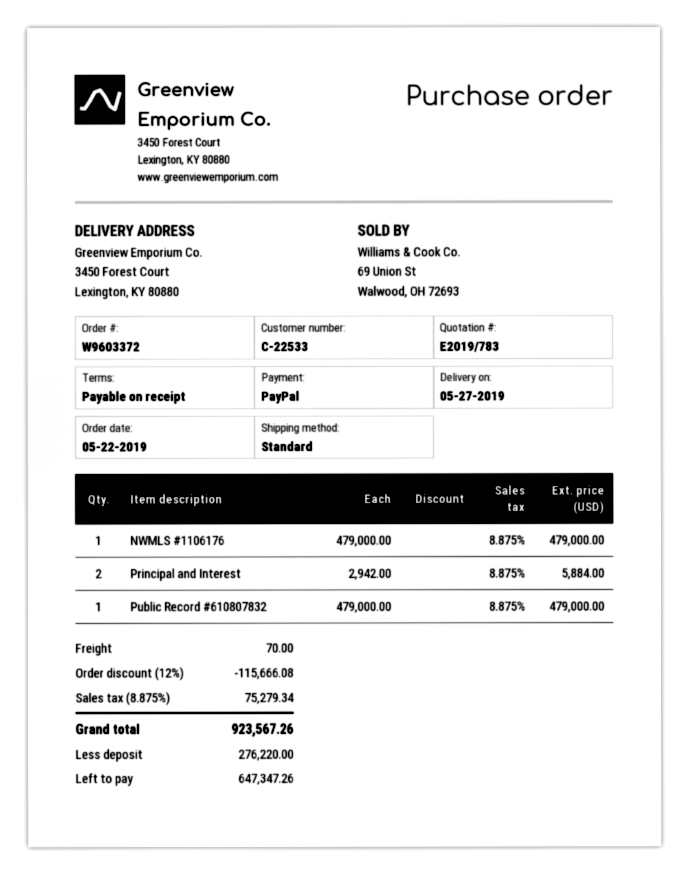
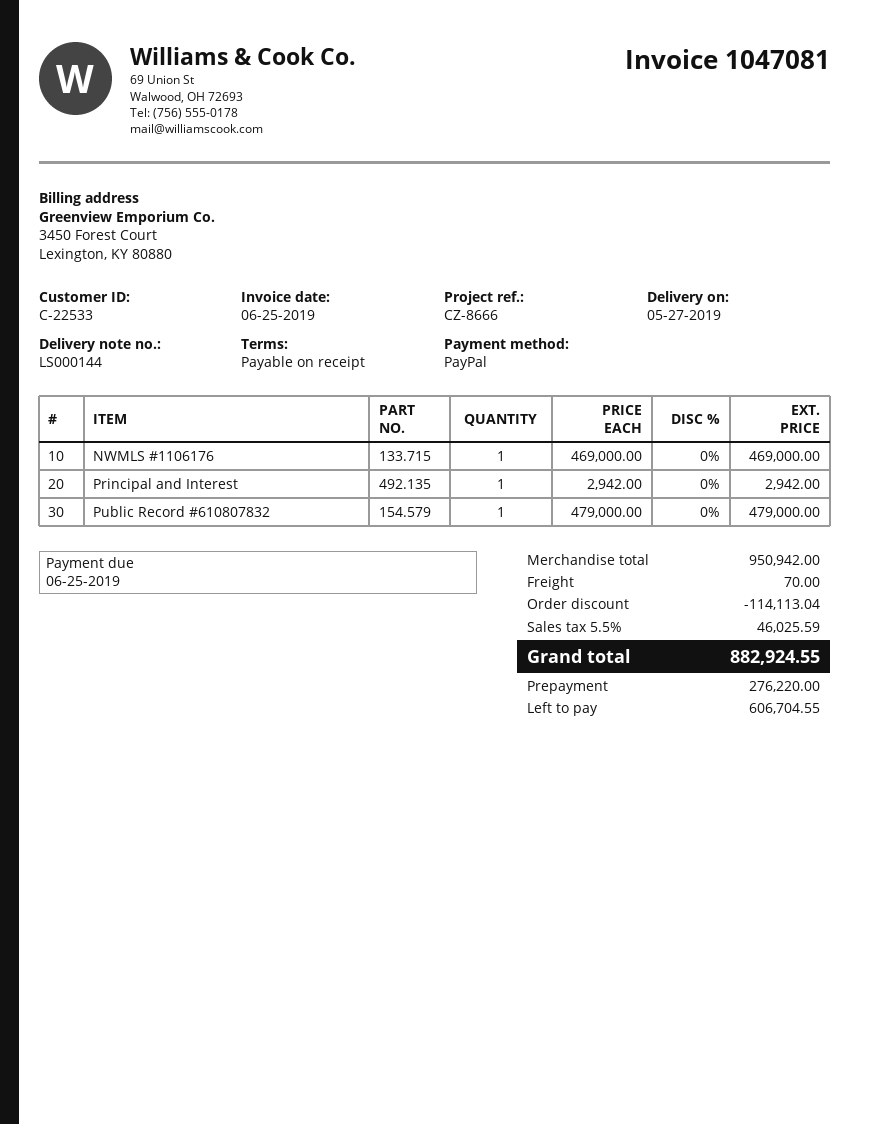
NWMLS #1106176: 1 x 479000.00 = 479000.00 -> 1 x 469000.00 = 469000.00
Principal and Interest: 2 x 2942.00 = 5884.00 -> 1 x 2942.00 = 2942.00
discount: 115666.08 -> 114113.04
tax: 8.875% = 75279.34 -> 5.5% = 46025.59
total: 923567.26 -> 882924.55
balance: 647347.26 -> 606704.55

